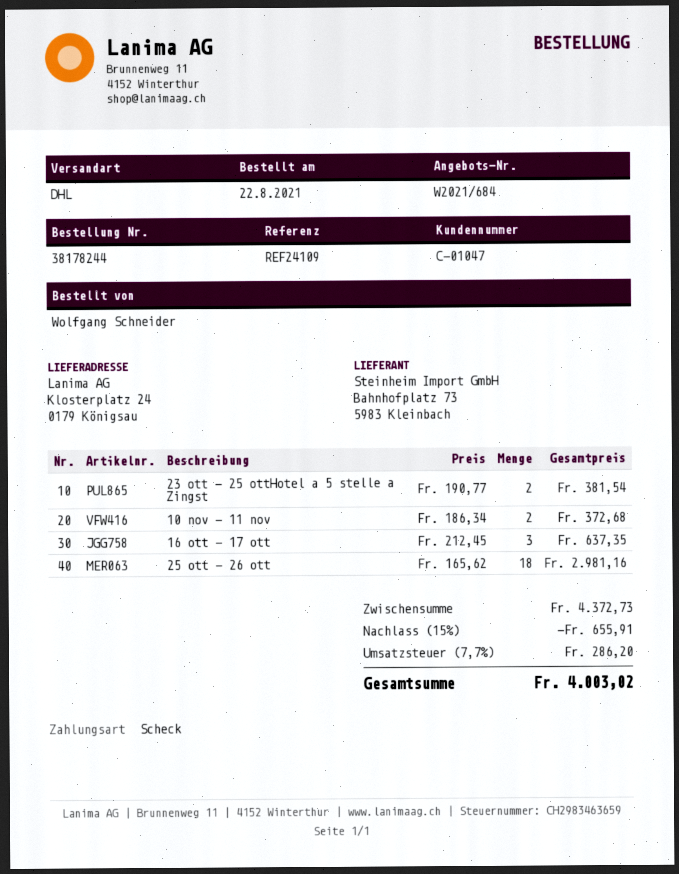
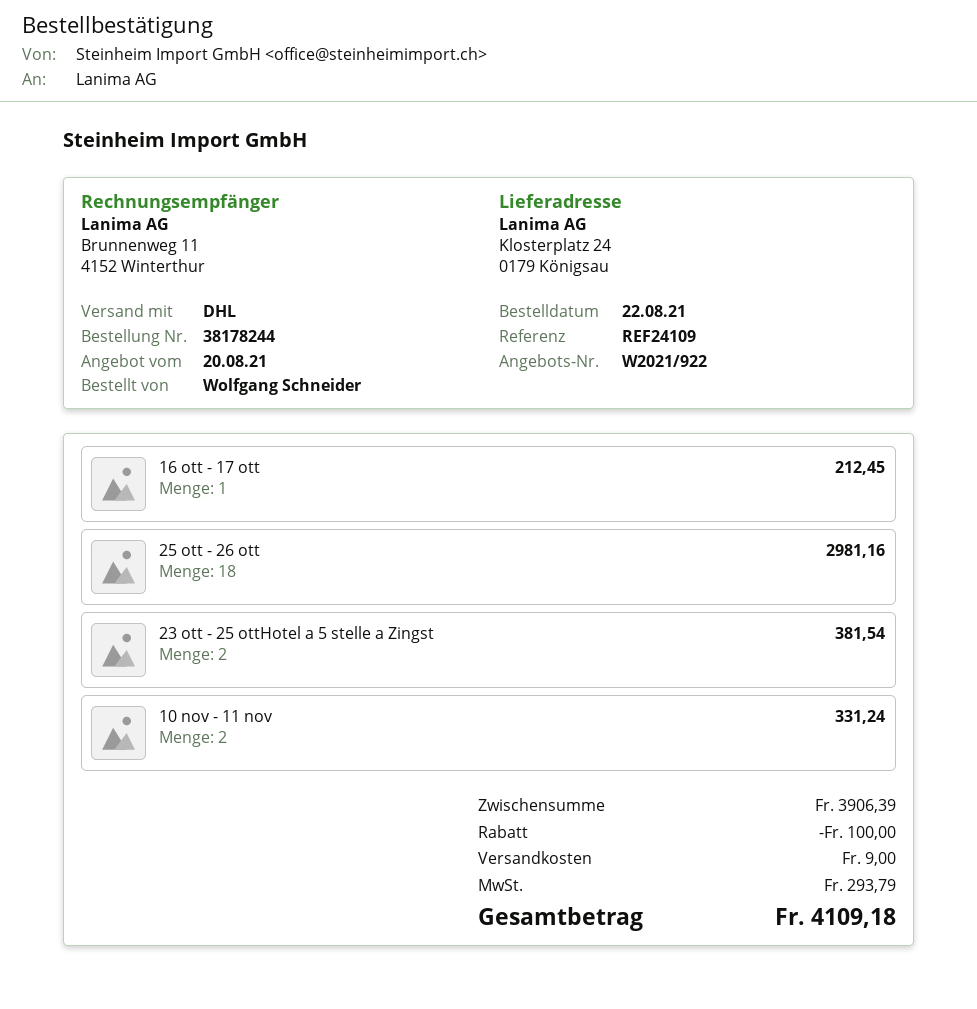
quote number: W2021/684 -> W2021/922
10 nov - 11 nov: 2 for 372.68 -> 2 for 331.24
16 ott - 17 ott: 3 for 637.35 -> 1 for 212.45
subtotal: 4372.73 -> 3906.39
discount: 655.91 -> 100.00
shipping: none -> 9.00
tax: 286.20 -> 293.79
total: 4003.02 -> 4109.18

